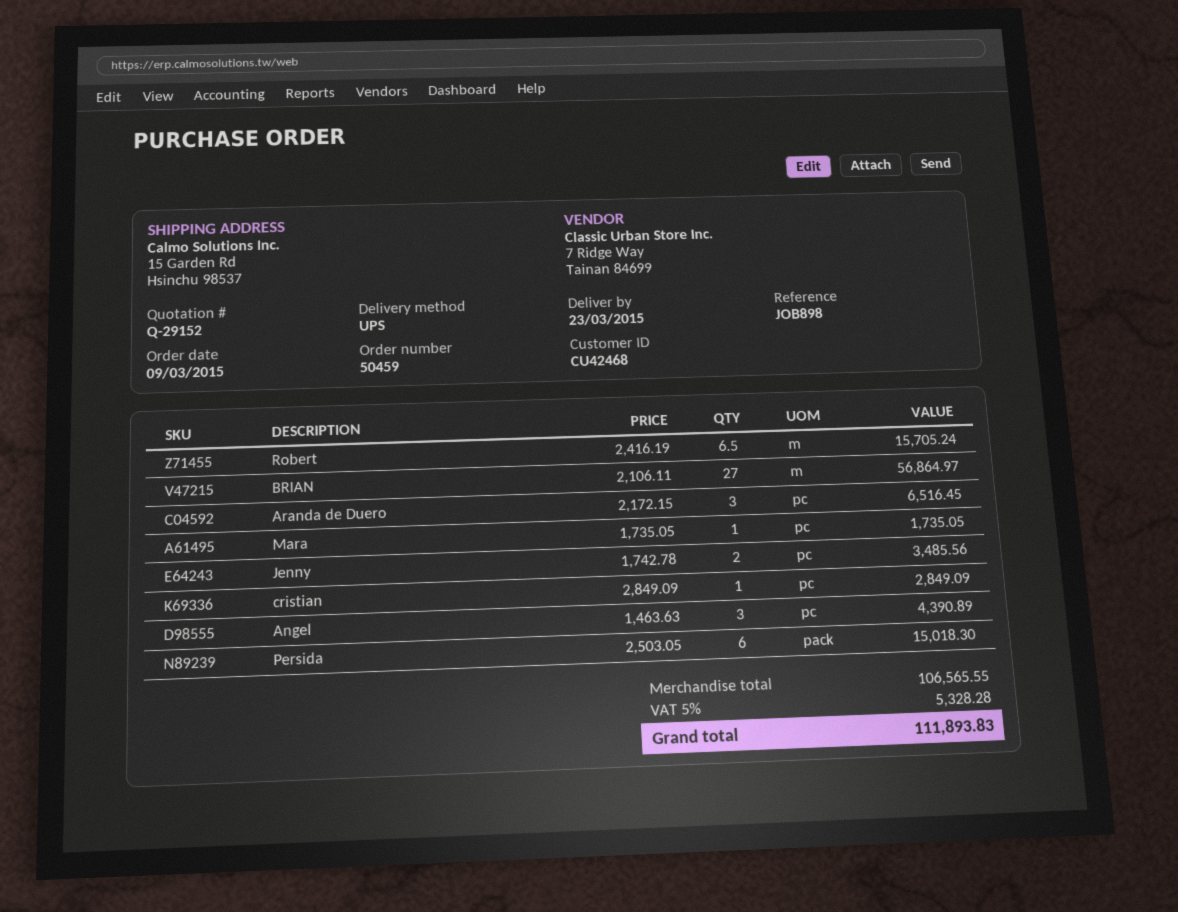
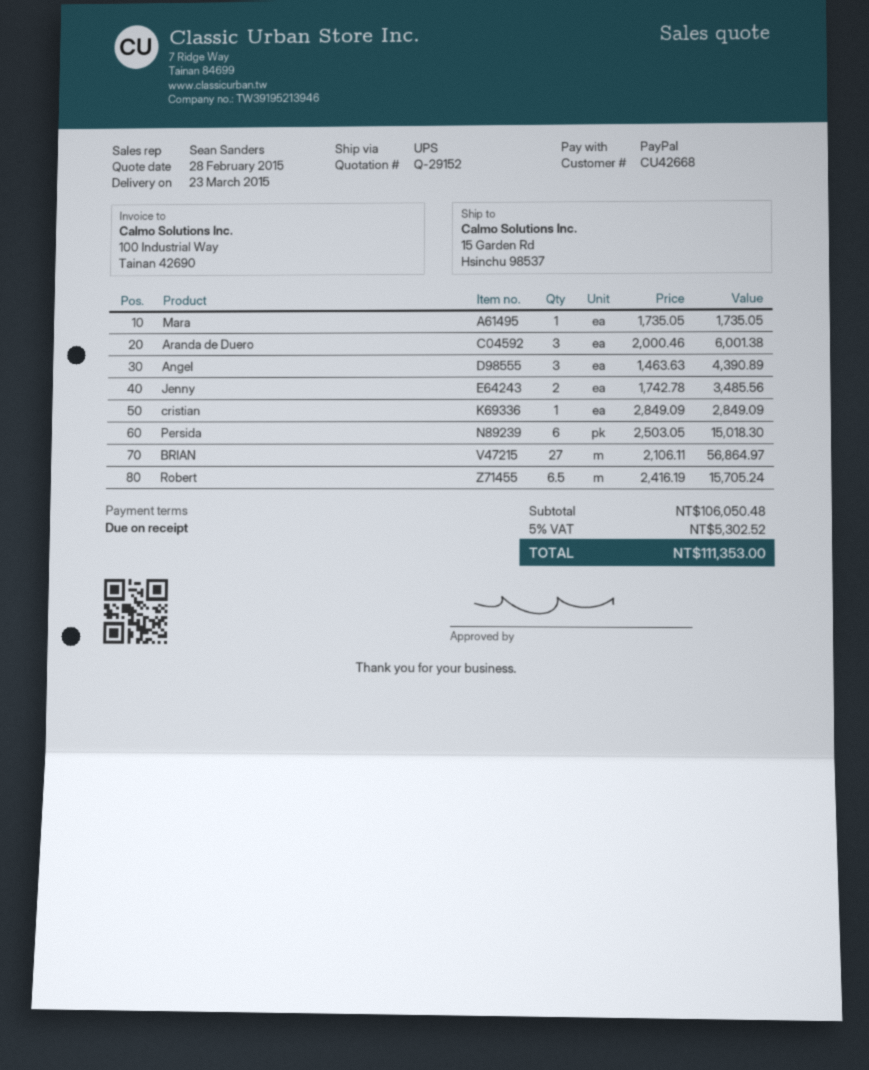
customer number: CU42468 -> CU42668
Aranda de Duero: 3 x 2172.15 = 6516.45 -> 3 x 2000.46 = 6001.38
subtotal: 106565.55 -> 106050.48
tax: 5% = 5328.28 -> 5% = 5302.52
total: 111893.83 -> 111353.00

